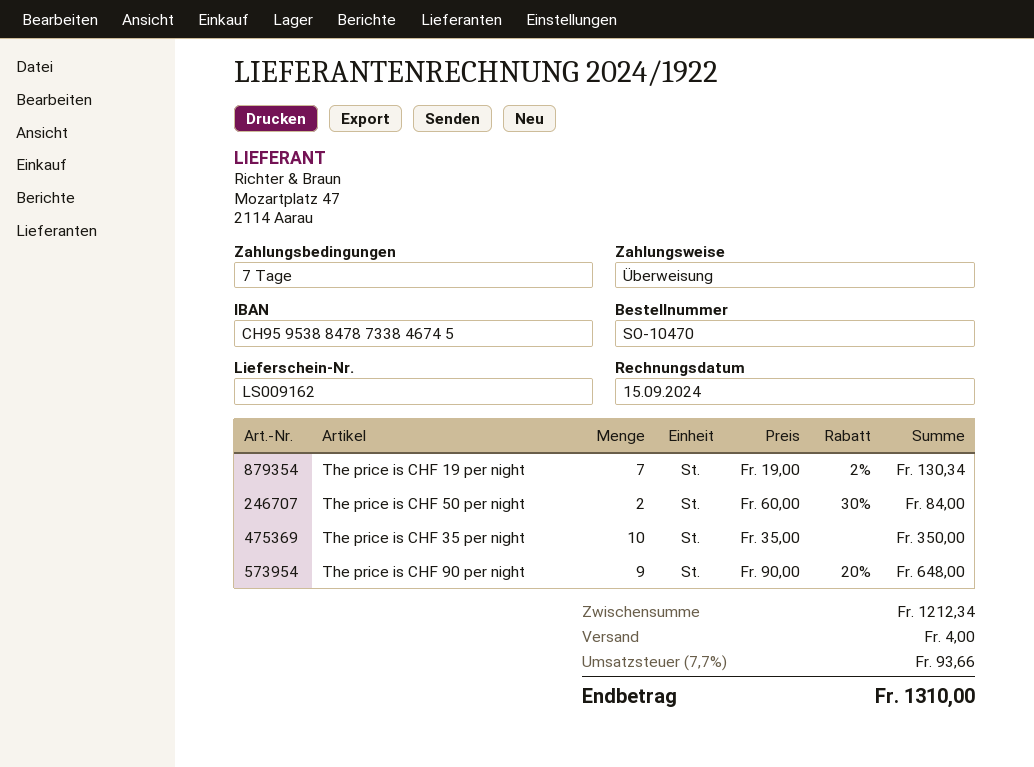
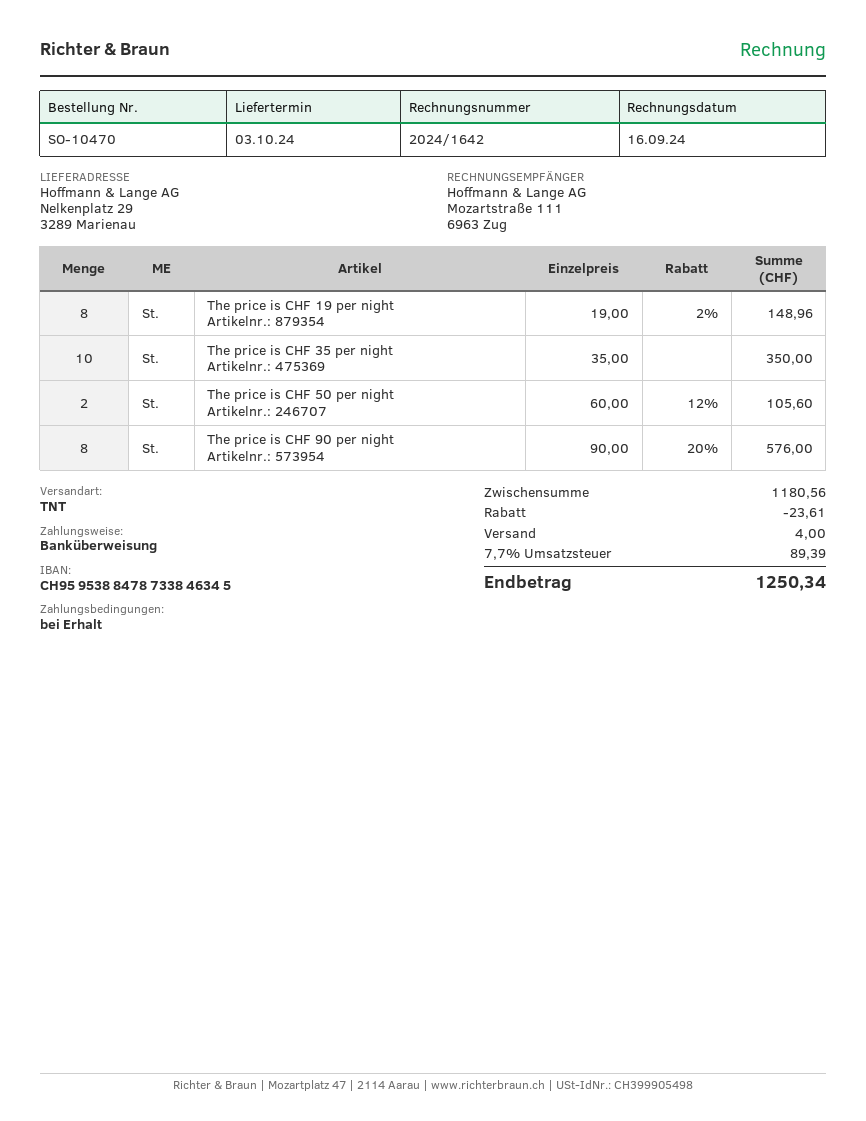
invoice number: 2024/1922 -> 2024/1642
invoice date: 2024-09-15 -> 2024-09-16
payment terms: 7 days -> on receipt
bank account: CH9595388478733846745 -> CH9595388478733846345
The price is CHF 19 per night: 7 x 19.00 - 2% = 130.34 -> 8 x 19.00 - 2% = 148.96
The price is CHF 50 per night: 2 x 60.00 - 30% = 84.00 -> 2 x 60.00 - 12% = 105.60
The price is CHF 90 per night: 9 x 90.00 - 20% = 648.00 -> 8 x 90.00 - 20% = 576.00
subtotal: 1212.34 -> 1180.56
discount: none -> 23.61
tax: 7.7% = 93.66 -> 7.7% = 89.39
total: 1310.00 -> 1250.34

